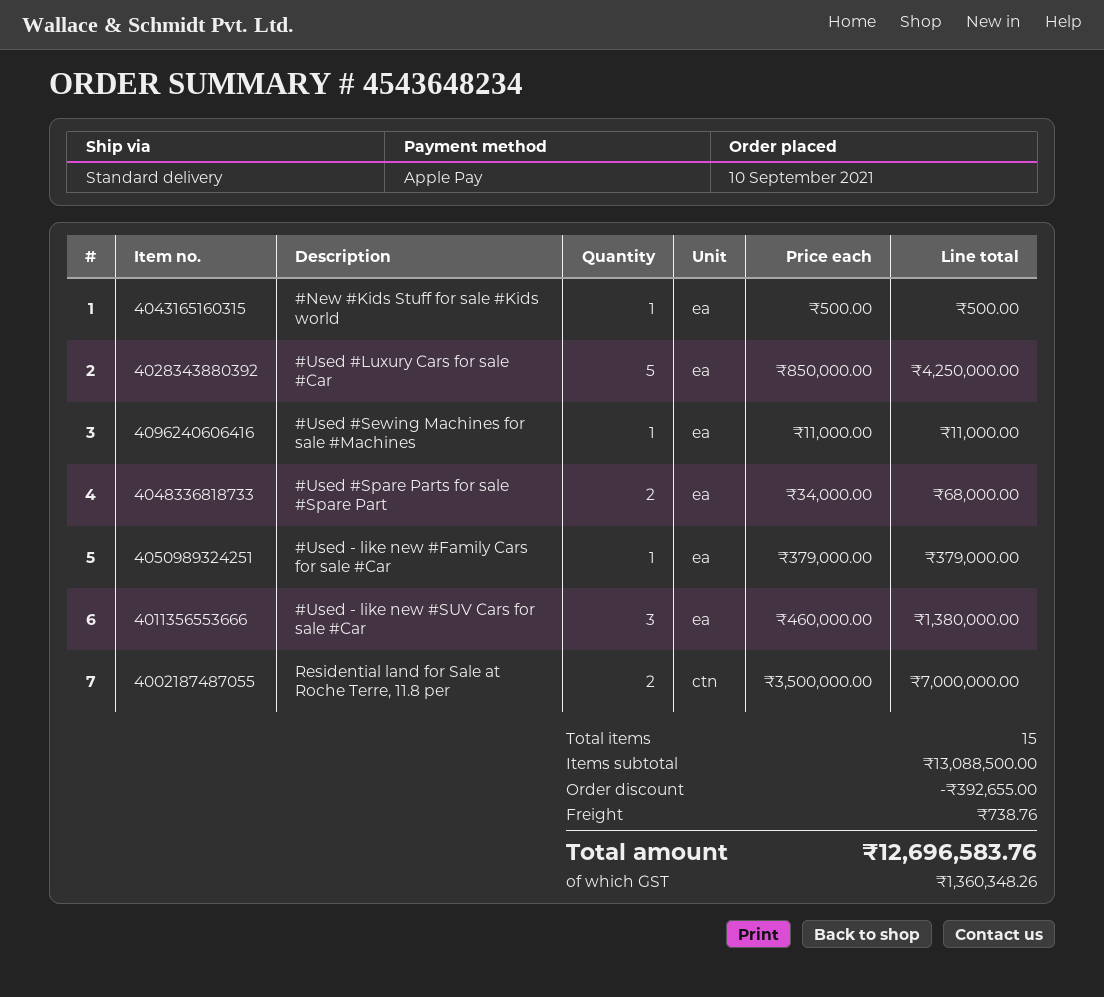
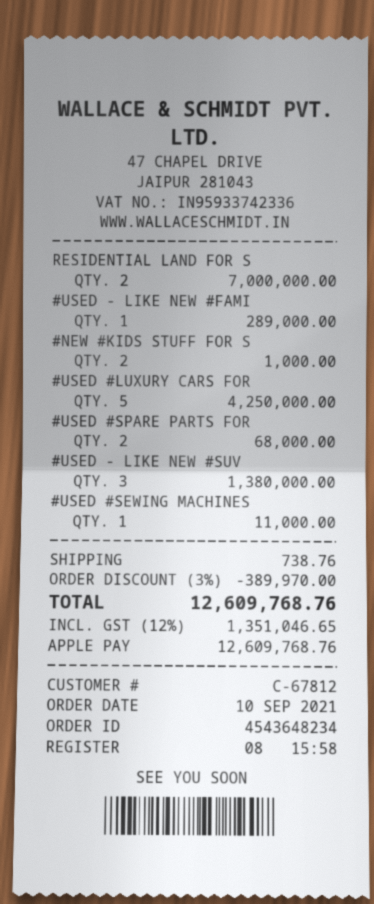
#New #Kids Stuff for sale #Kids world: 1 for 500.00 -> 2 for 1000.00
#Used - like new #Family Cars for sale #Car: 1 for 379000.00 -> 1 for 289000.00
discount: 392655.00 -> 389970.00
tax: 1360348.26 -> 1351046.65
total: 12696583.76 -> 12609768.76

